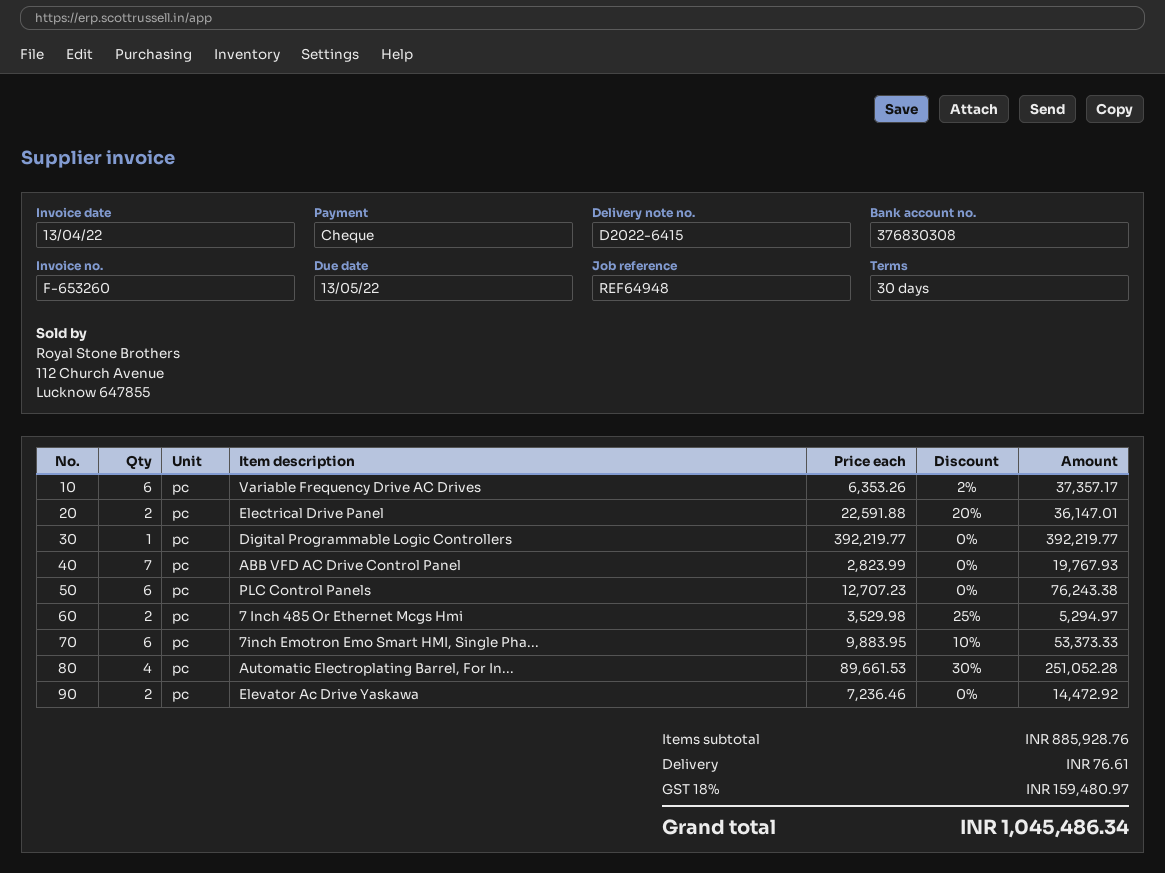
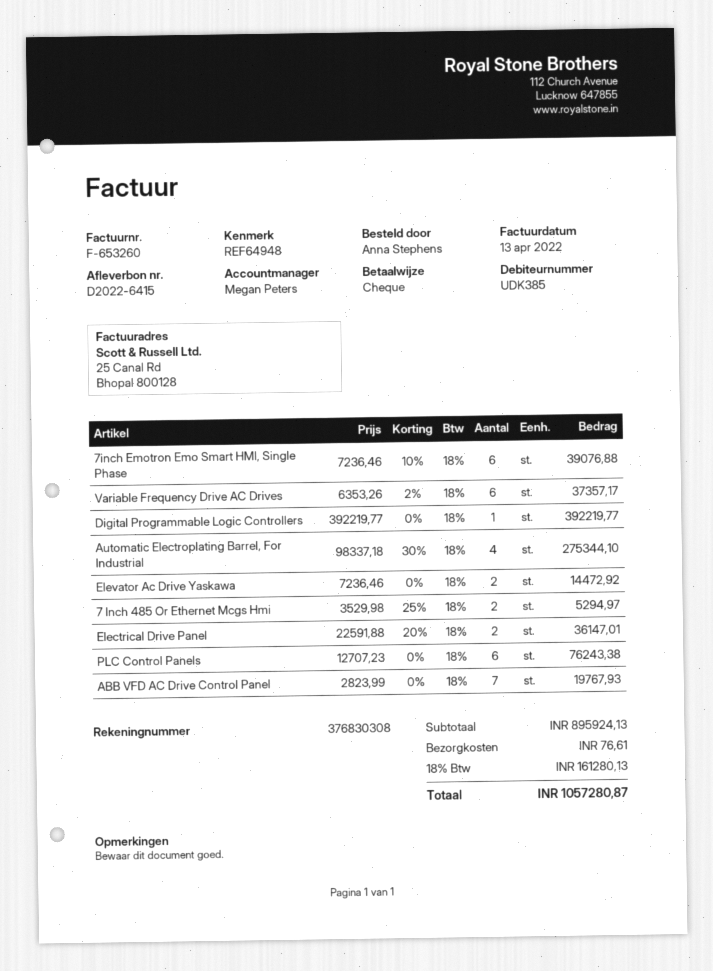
7inch Emotron Emo Smart HMI, Single Pha...: 6 x 9883.95 - 10% = 53373.33 -> 6 x 7236.46 - 10% = 39076.88
Automatic Electroplating Barrel, For In...: 4 x 89661.53 - 30% = 251052.28 -> 4 x 98337.18 - 30% = 275344.10
subtotal: 885928.76 -> 895924.13
tax: 18% = 159480.97 -> 18% = 161280.13
total: 1045486.34 -> 1057280.87

